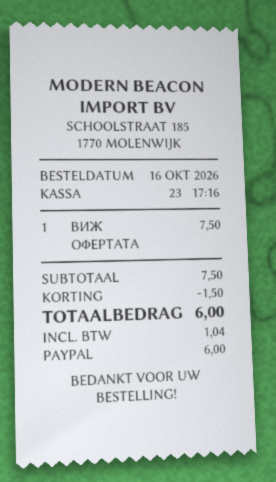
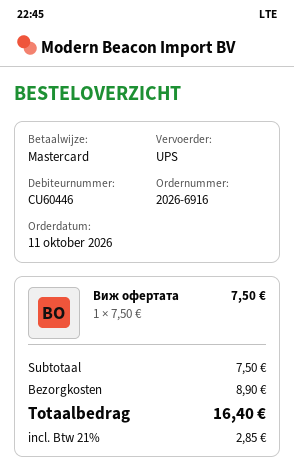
order date: 2026-10-16 -> 2026-10-11
payment method: PayPal -> Mastercard
discount: 1.50 -> none
shipping: none -> 8.90
tax: 1.04 -> 2.85
total: 6.00 -> 16.40

